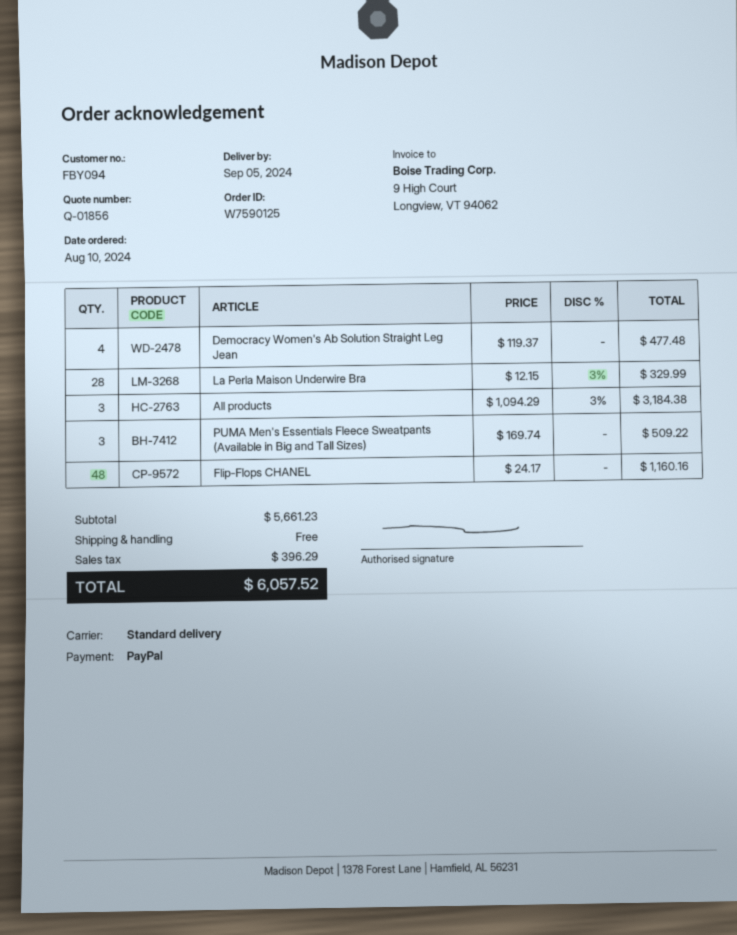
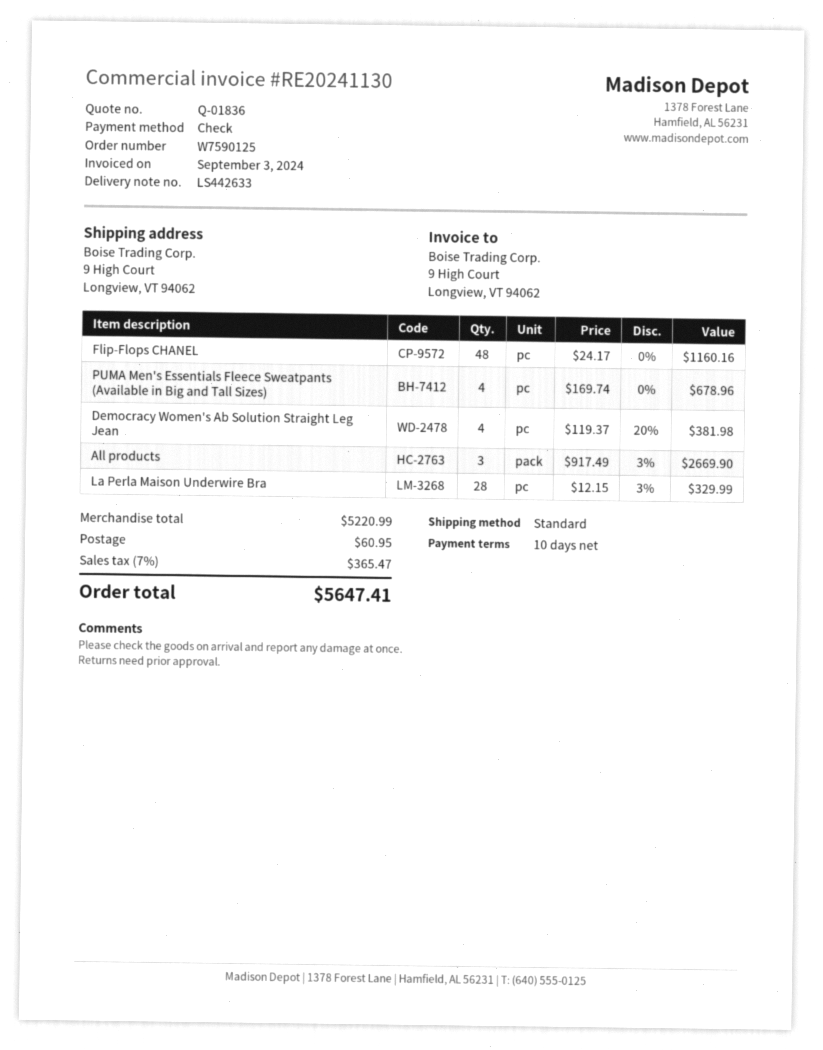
quote number: Q-01856 -> Q-01836
payment method: PayPal -> cheque
Democracy Women's Ab Solution Straight Leg Jean: 4 x 119.37 = 477.48 -> 4 x 119.37 - 20% = 381.98
All products: 3 x 1094.29 - 3% = 3184.38 -> 3 x 917.49 - 3% = 2669.90
PUMA Men's Essentials Fleece Sweatpants (Available in Big and Tall Sizes): 3 x 169.74 = 509.22 -> 4 x 169.74 = 678.96
subtotal: 5661.23 -> 5220.99
shipping: 0.00 -> 60.95
tax: 396.29 -> 365.47
total: 6057.52 -> 5647.41

